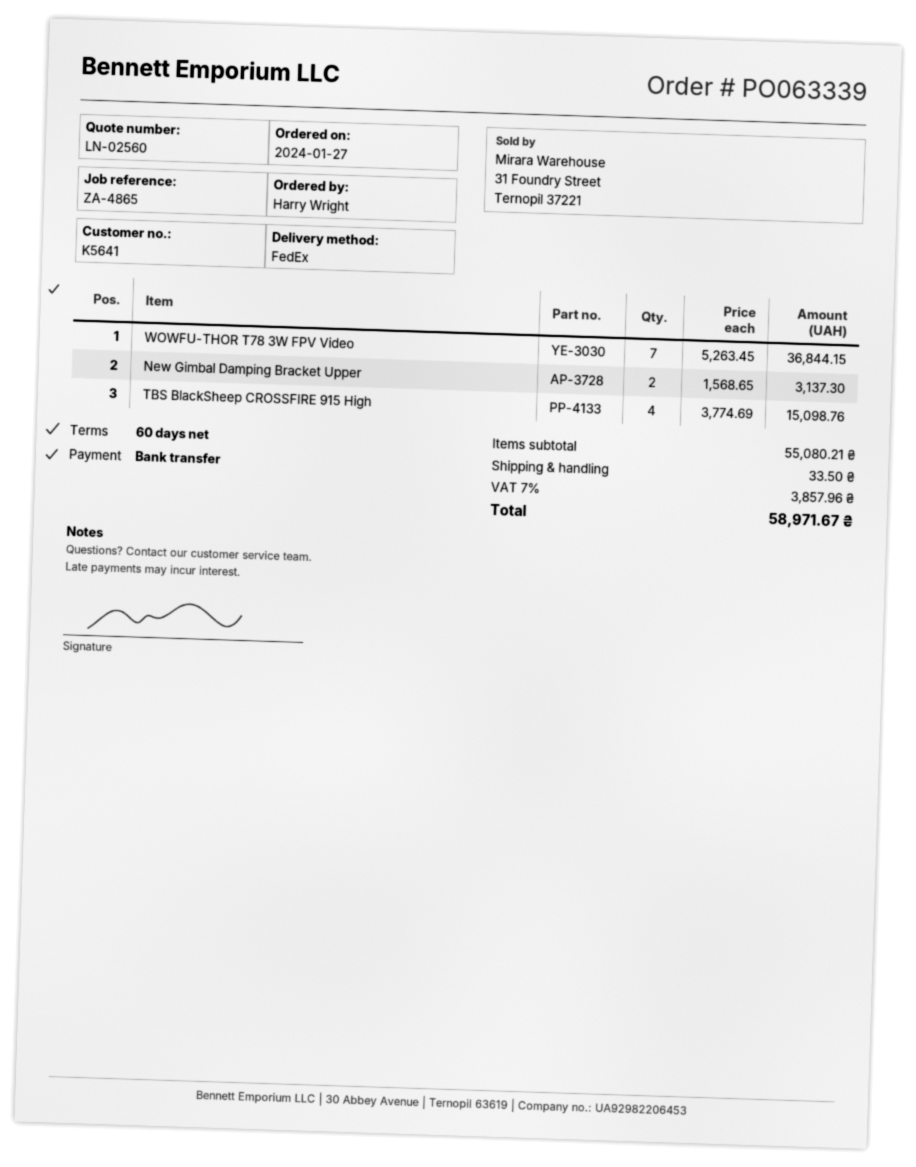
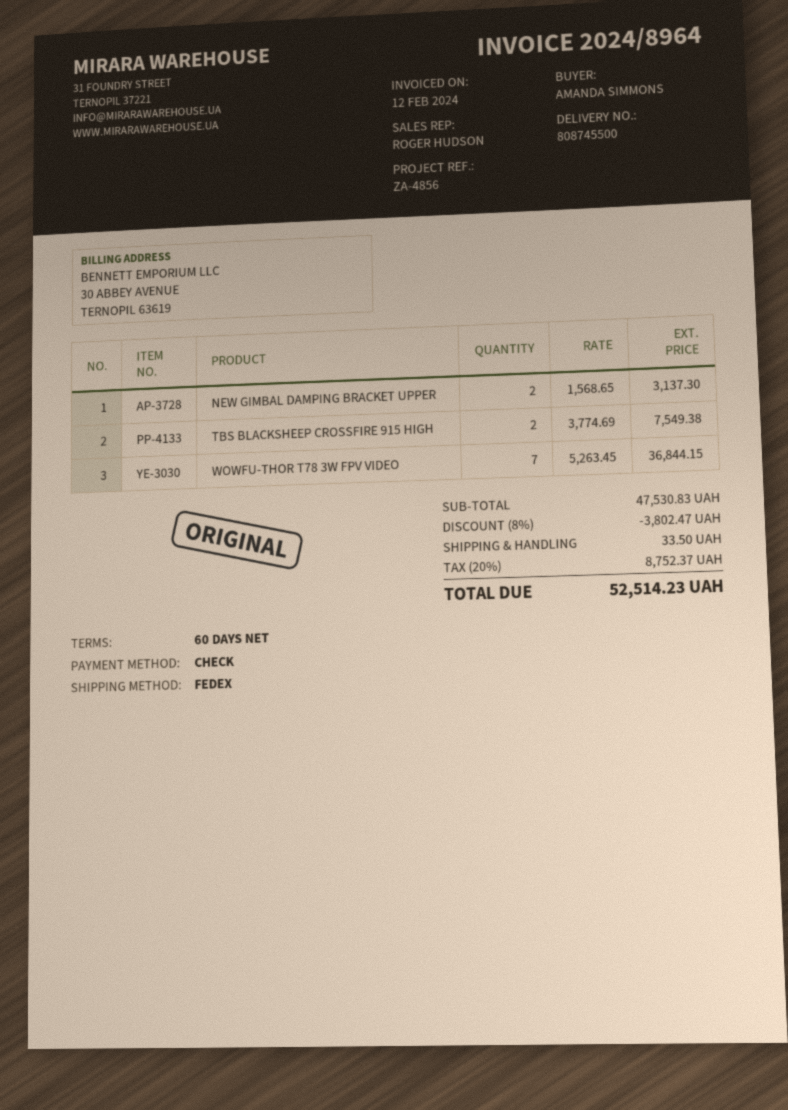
reference: ZA-4865 -> ZA-4856
ordered by: Harry Wright -> AMANDA SIMMONS
payment method: bank transfer -> cheque
TBS BlackSheep CROSSFIRE 915 High: 4 x 3774.69 = 15098.76 -> 2 x 3774.69 = 7549.38
subtotal: 55080.21 -> 47530.83
discount: none -> 8% = 3802.47
tax: 7% = 3857.96 -> 20% = 8752.37
total: 58971.67 -> 52514.23

